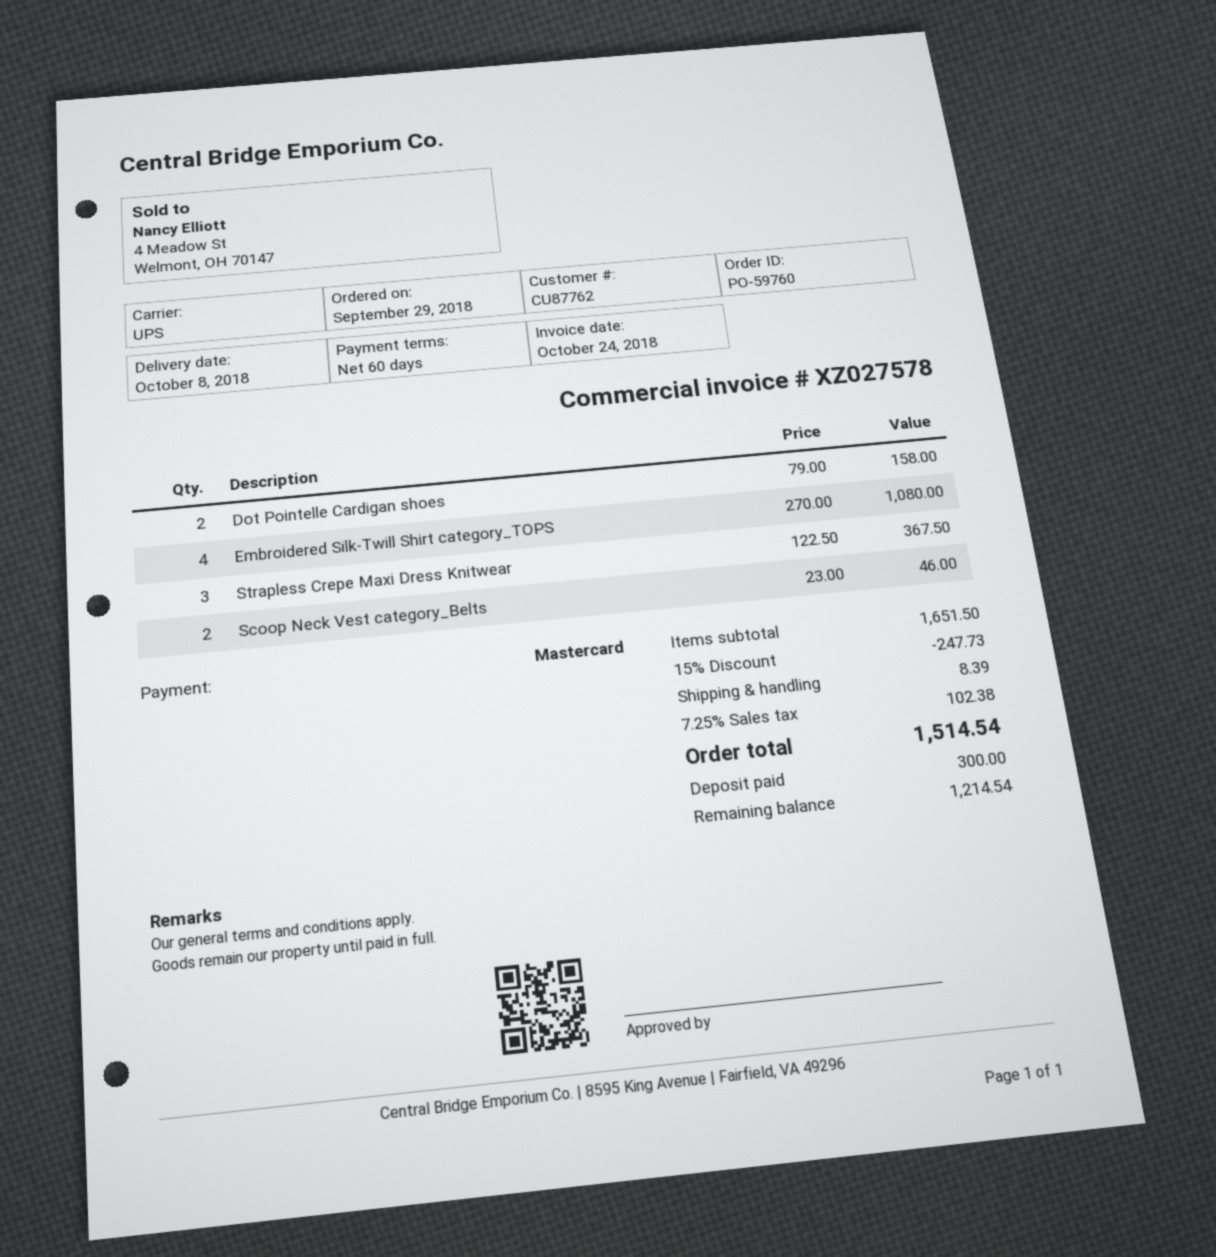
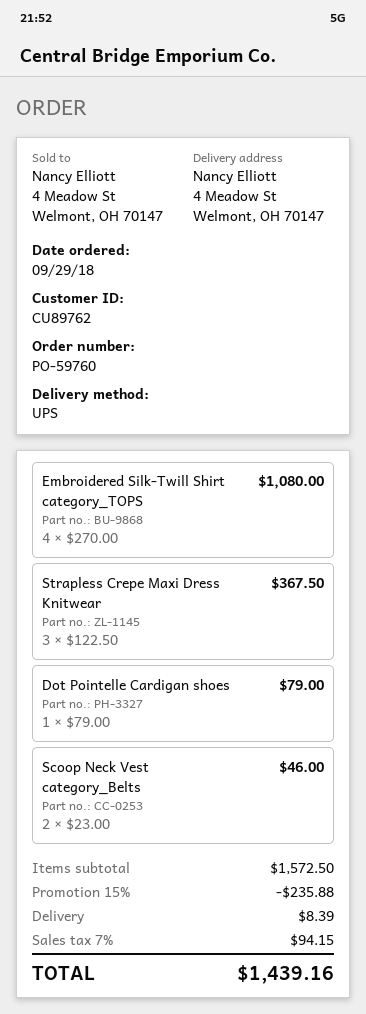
customer number: CU87762 -> CU89762
Dot Pointelle Cardigan shoes: 2 x 79.00 = 158.00 -> 1 x 79.00 = 79.00
subtotal: 1651.50 -> 1572.50
discount: 15% = 247.73 -> 15% = 235.88
tax: 7.25% = 102.38 -> 7% = 94.15
total: 1514.54 -> 1439.16

